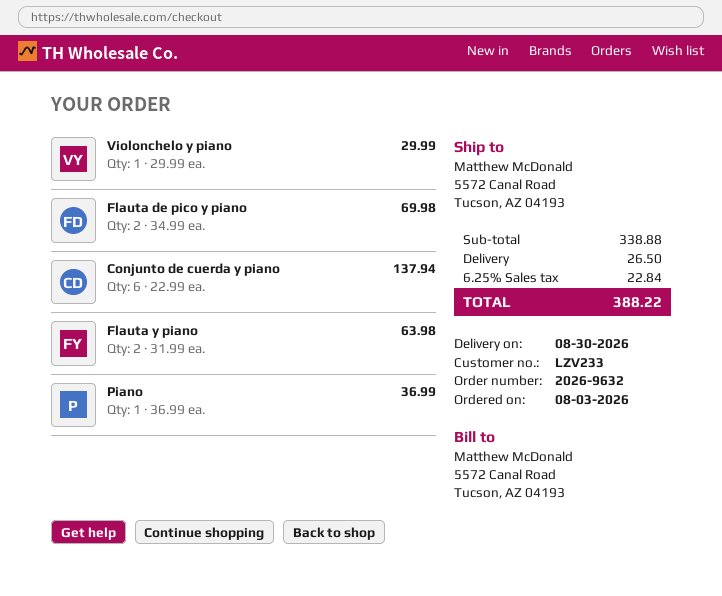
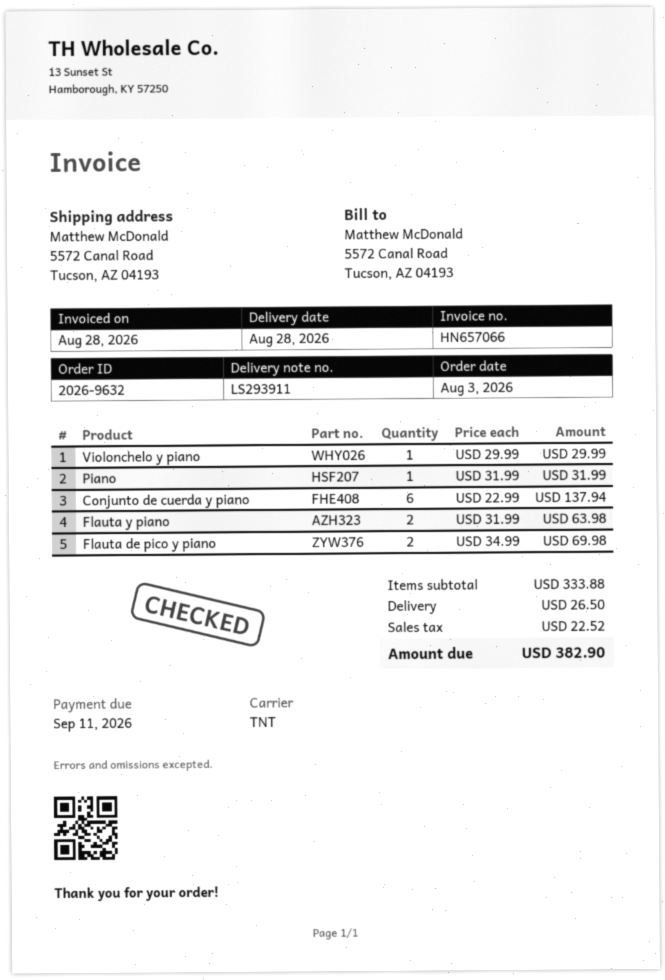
delivery date: 2026-08-30 -> 2026-08-28
Piano: 1 x 36.99 = 36.99 -> 1 x 31.99 = 31.99
subtotal: 338.88 -> 333.88
tax: 22.84 -> 22.52
total: 388.22 -> 382.90

